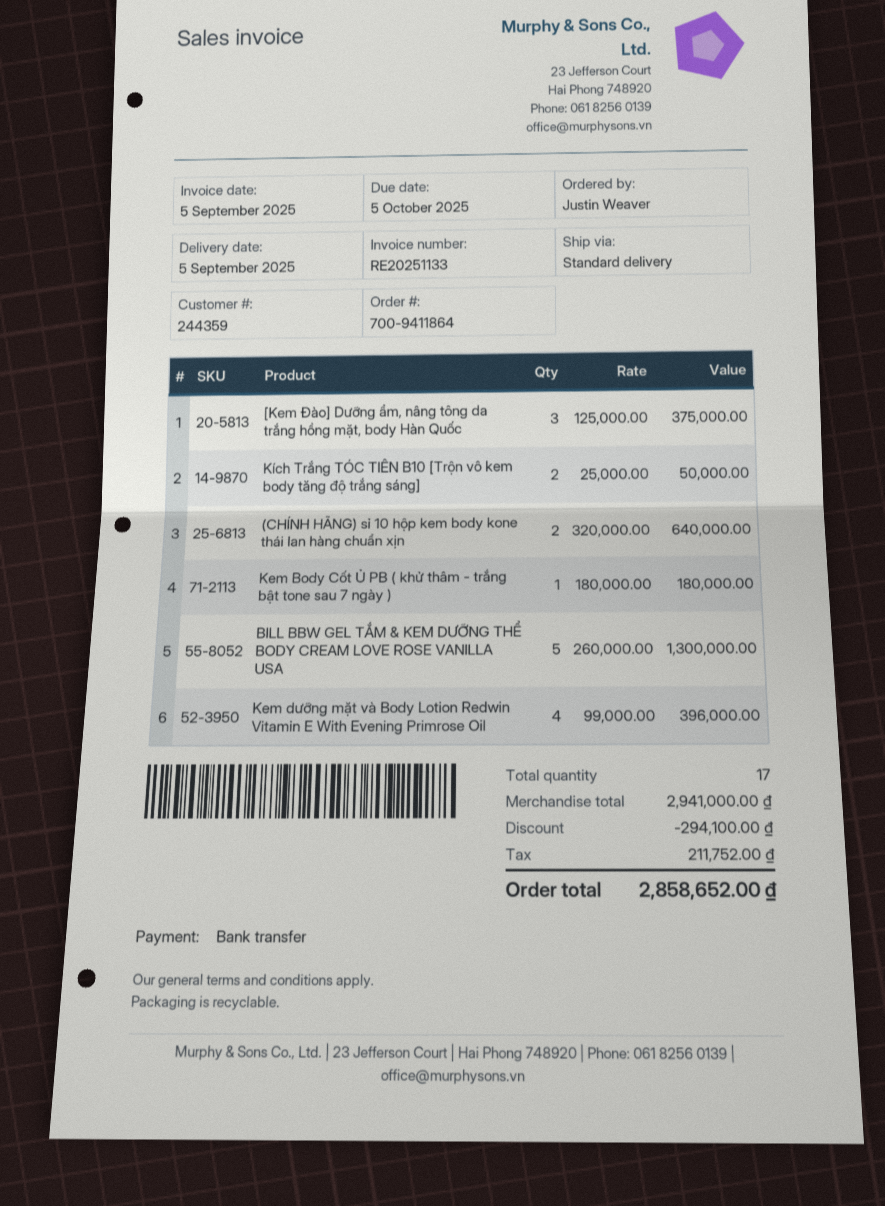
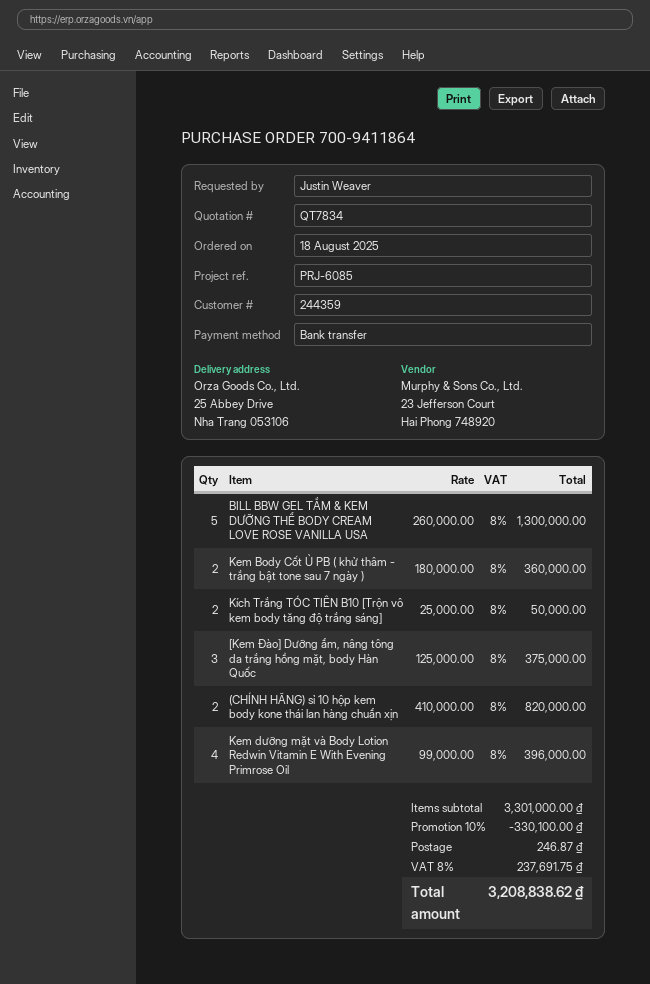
(CHÍNH HÃNG) sỉ 10 hộp kem body kone thái lan hàng chuẩn xịn: 2 x 320000.00 = 640000.00 -> 2 x 410000.00 = 820000.00
Kem Body Cốt Ủ PB ( khử thâm - trắng bật tone sau 7 ngày ): 1 x 180000.00 = 180000.00 -> 2 x 180000.00 = 360000.00
subtotal: 2941000.00 -> 3301000.00
discount: 294100.00 -> 330100.00
shipping: none -> 246.87
tax: 211752.00 -> 237691.75
total: 2858652.00 -> 3208838.62

